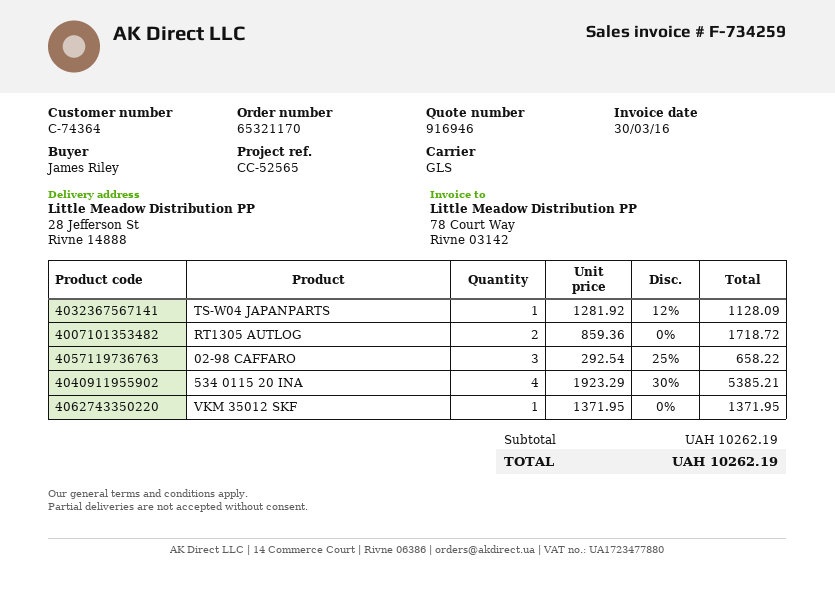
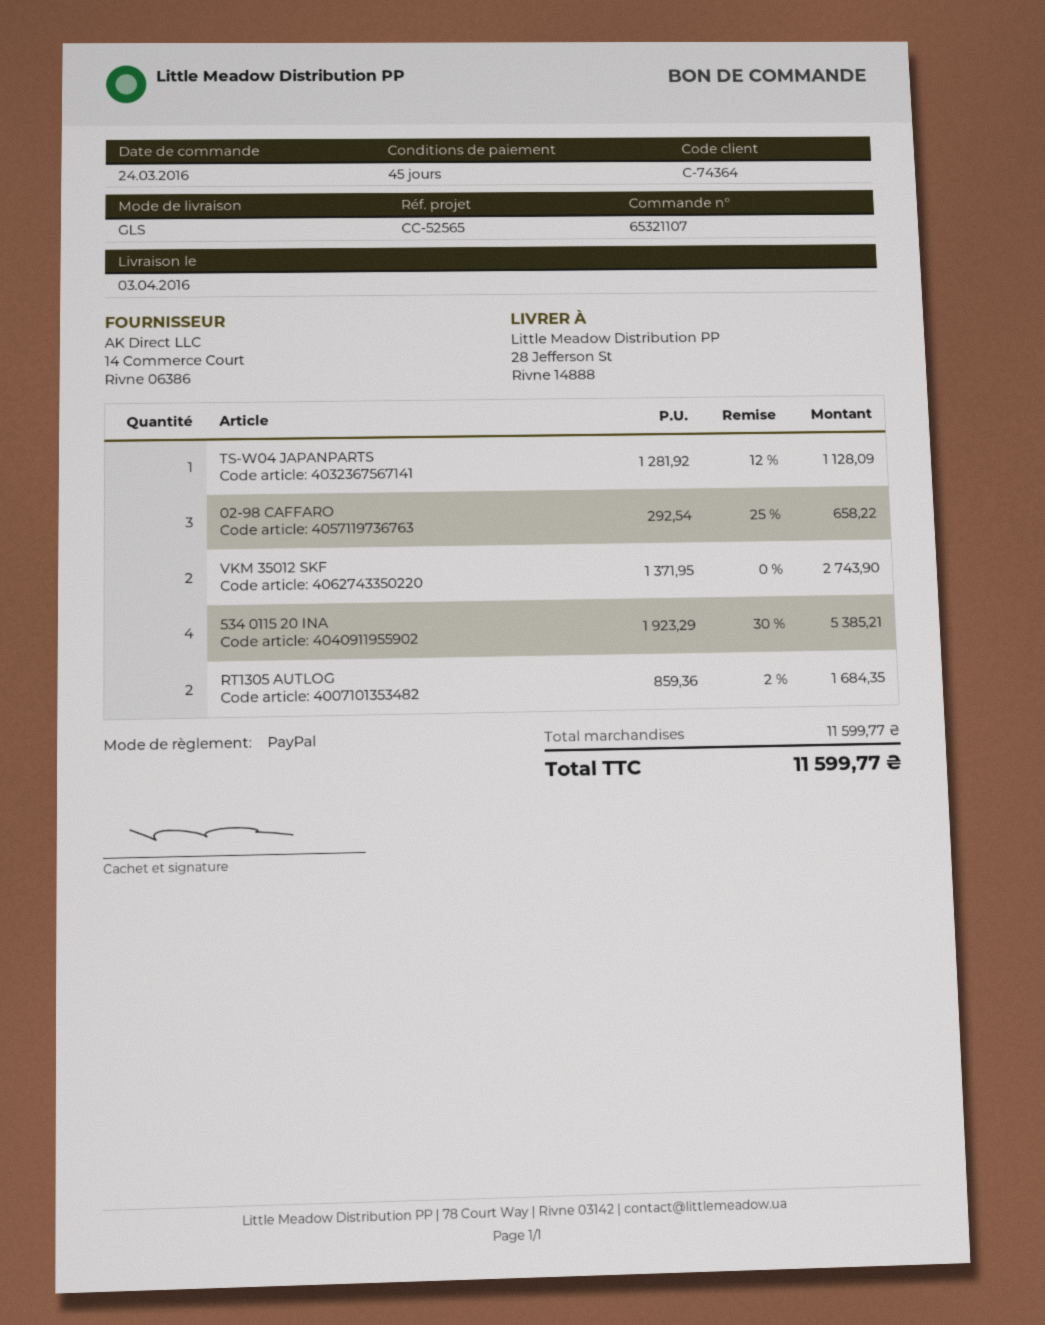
order number: 65321170 -> 65321107
RT1305 AUTLOG: 2 x 859.36 = 1718.72 -> 2 x 859.36 - 2% = 1684.35
VKM 35012 SKF: 1 x 1371.95 = 1371.95 -> 2 x 1371.95 = 2743.90
subtotal: 10262.19 -> 11599.77
total: 10262.19 -> 11599.77

